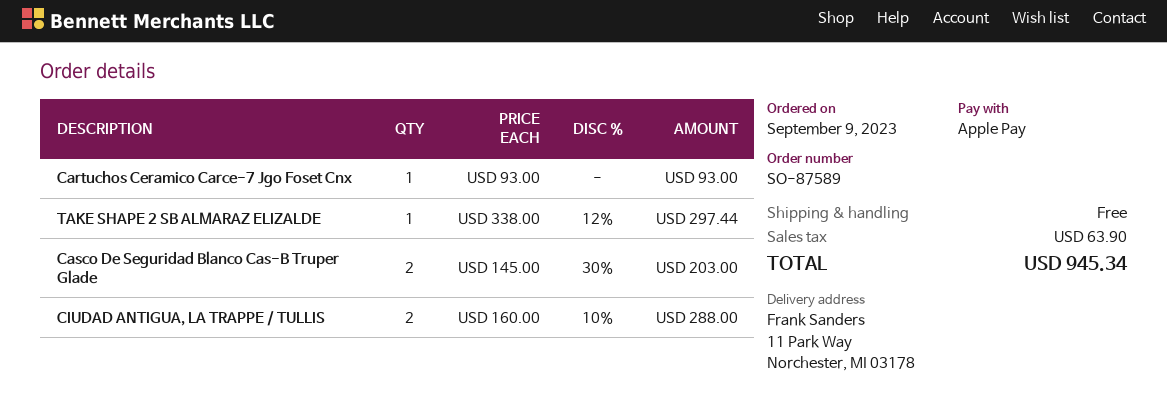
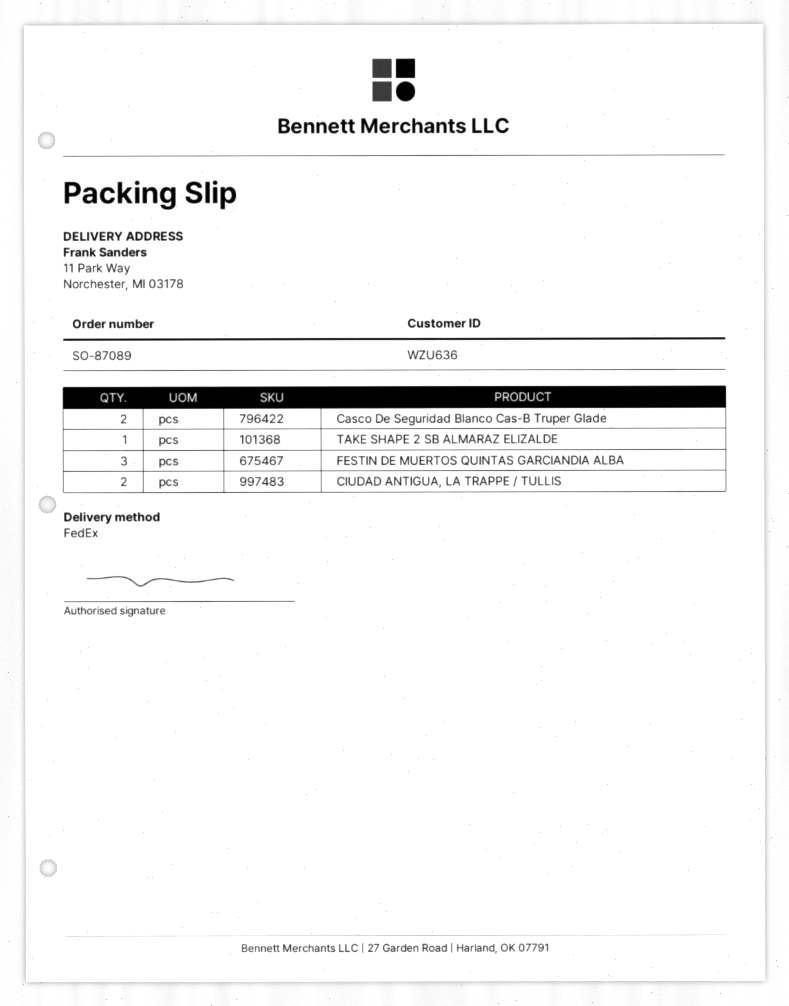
order number: SO-87589 -> SO-87089
Cartuchos Ceramico Carce-7 Jgo Foset Cnx: 1 -> none
FESTIN DE MUERTOS QUINTAS GARCIANDIA ALBA: none -> 3

